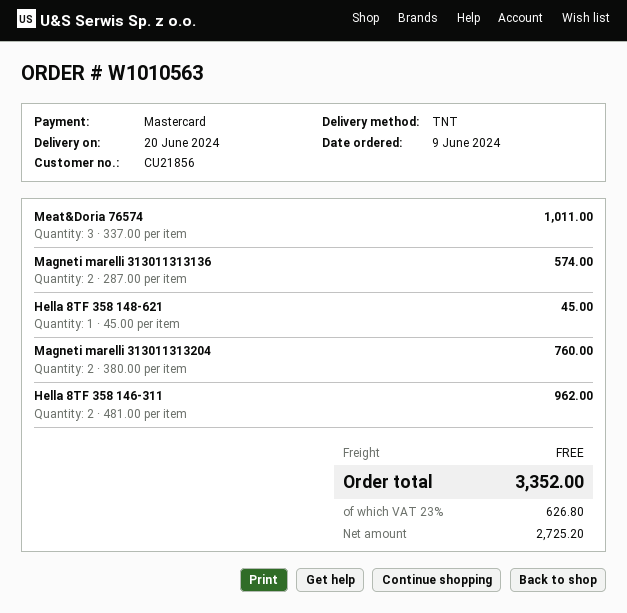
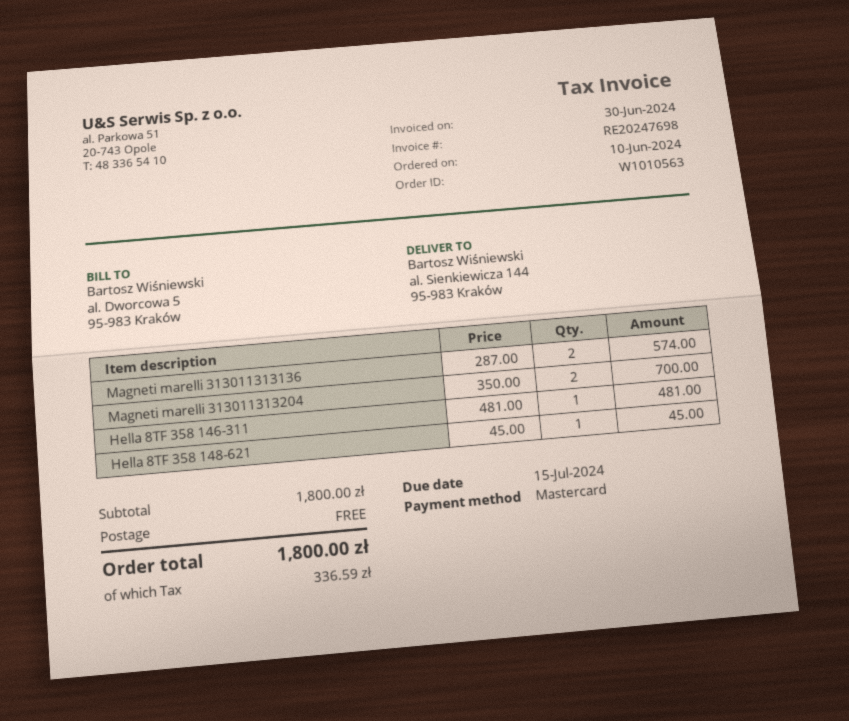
order date: 2024-06-09 -> 2024-06-10
Meat&Doria 76574: 3 x 337.00 = 1011.00 -> none
Magneti marelli 313011313204: 2 x 380.00 = 760.00 -> 2 x 350.00 = 700.00
Hella 8TF 358 146-311: 2 x 481.00 = 962.00 -> 1 x 481.00 = 481.00
tax: 626.80 -> 336.59
total: 3352.00 -> 1800.00

